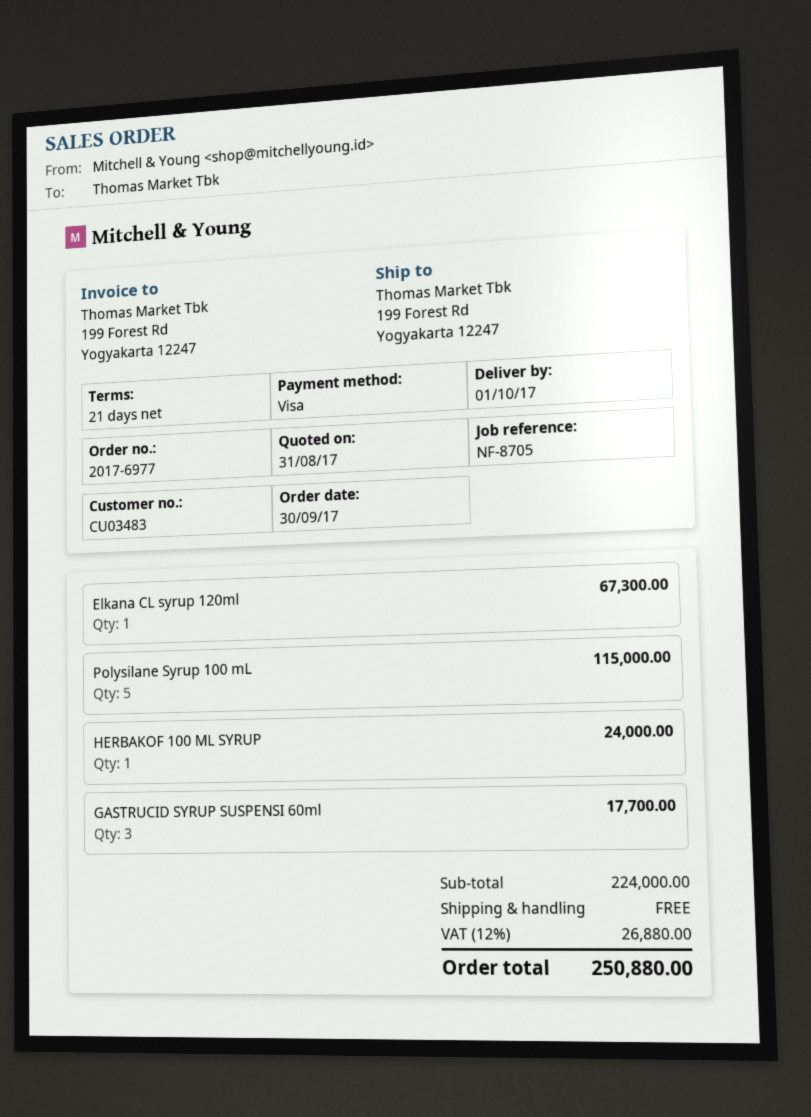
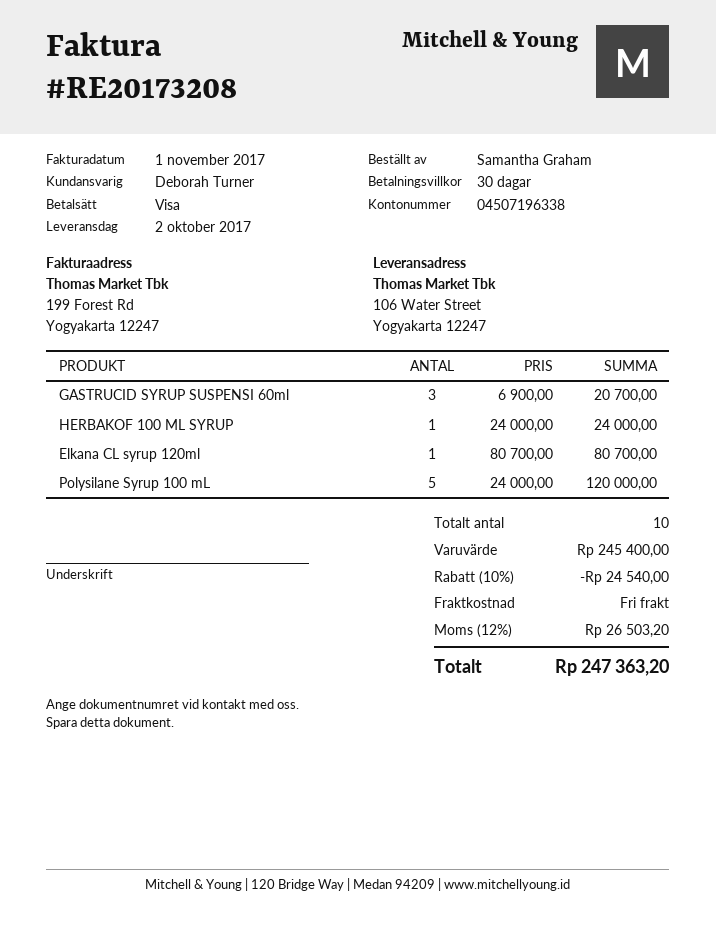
delivery date: 2017-10-01 -> 2017-10-02
payment terms: 21 days -> 30 days
ship to: 199 Forest Rd, Yogyakarta 12247 -> 106 Water Street, Yogyakarta 12247
Elkana CL syrup 120ml: 1 for 67300.00 -> 1 for 80700.00
Polysilane Syrup 100 mL: 5 for 115000.00 -> 5 for 120000.00
GASTRUCID SYRUP SUSPENSI 60ml: 3 for 17700.00 -> 3 for 20700.00
subtotal: 224000.00 -> 245400.00
discount: none -> 10% = 24540.00
tax: 12% = 26880.00 -> 12% = 26503.20
total: 250880.00 -> 247363.20

